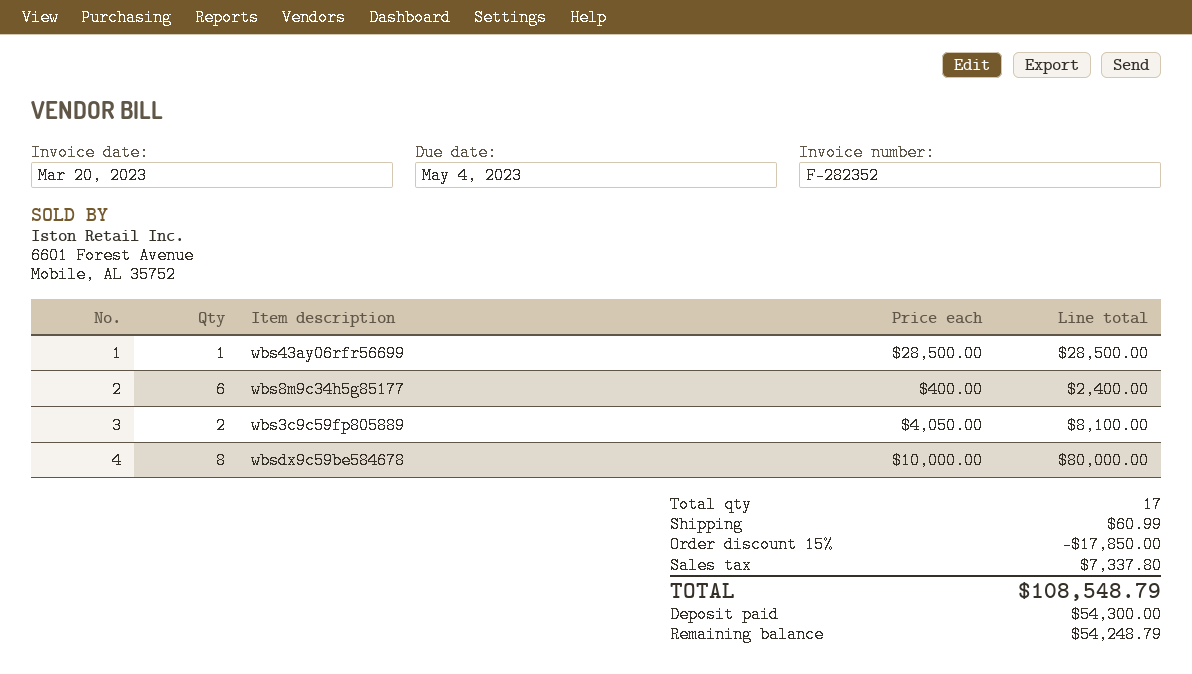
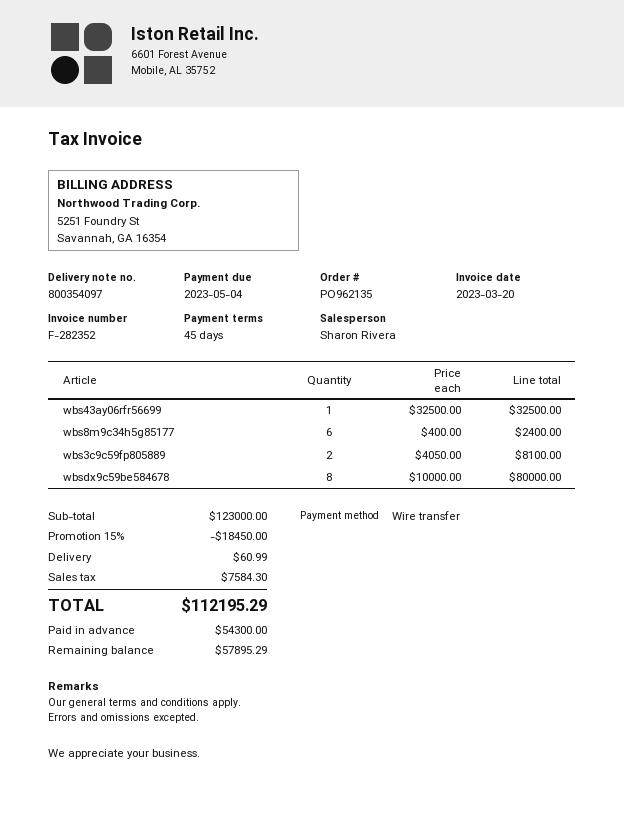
wbs43ay06rfr56699: 1 x 28500.00 = 28500.00 -> 1 x 32500.00 = 32500.00
discount: 15% = 17850.00 -> 15% = 18450.00
tax: 7337.80 -> 7584.30
total: 108548.79 -> 112195.29
balance: 54248.79 -> 57895.29

